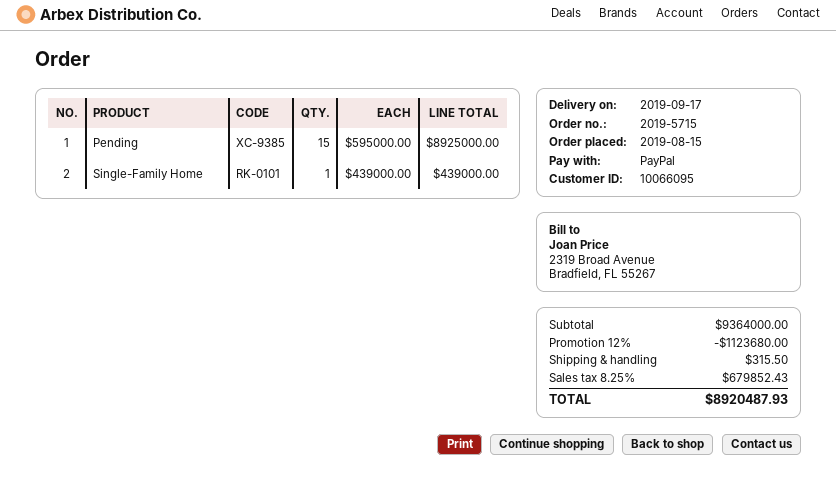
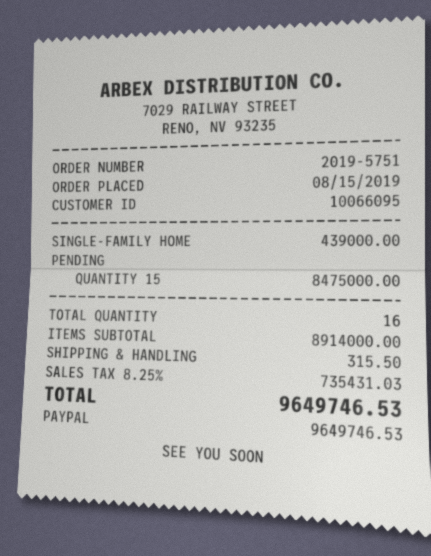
order number: 2019-5715 -> 2019-5751
Pending: 15 for 8925000.00 -> 15 for 8475000.00
subtotal: 9364000.00 -> 8914000.00
discount: 12% = 1123680.00 -> none
tax: 8.25% = 679852.43 -> 8.25% = 735431.03
total: 8920487.93 -> 9649746.53

